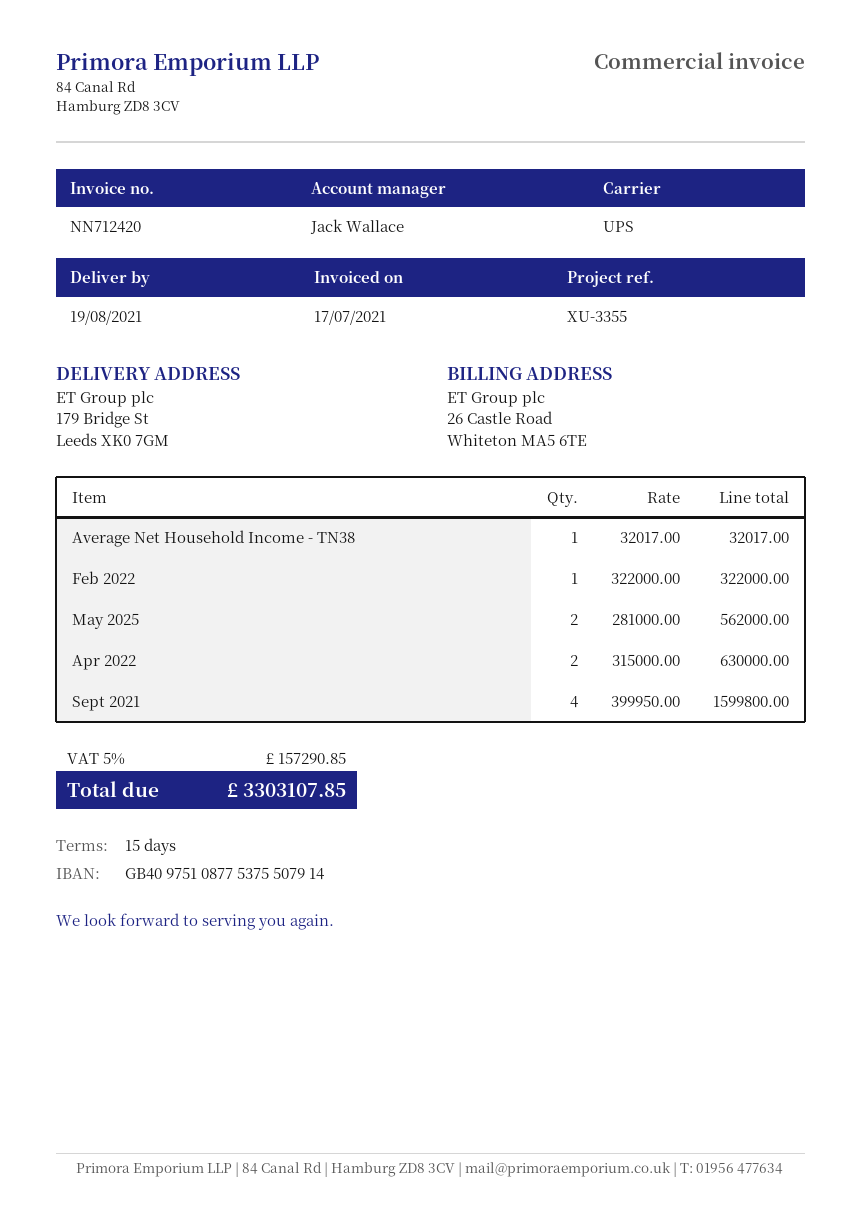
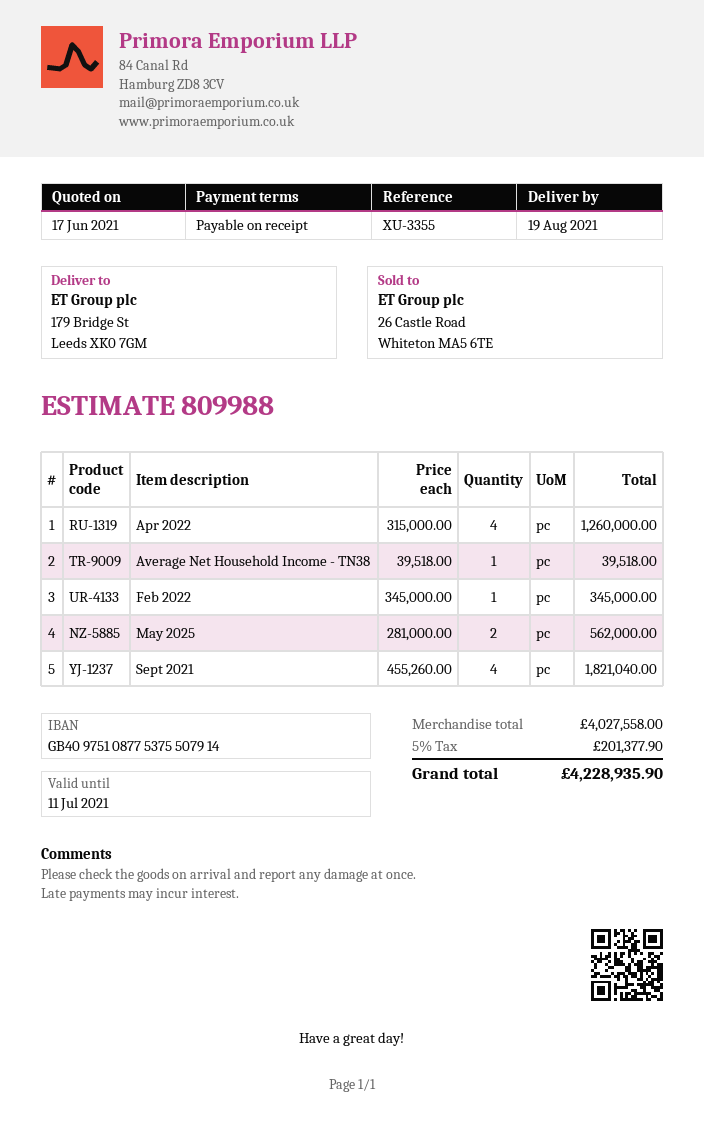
payment terms: 15 days -> on receipt
Average Net Household Income - TN38: 1 x 32017.00 = 32017.00 -> 1 x 39518.00 = 39518.00
Feb 2022: 1 x 322000.00 = 322000.00 -> 1 x 345000.00 = 345000.00
Apr 2022: 2 x 315000.00 = 630000.00 -> 4 x 315000.00 = 1260000.00
Sept 2021: 4 x 399950.00 = 1599800.00 -> 4 x 455260.00 = 1821040.00
tax: 5% = 157290.85 -> 5% = 201377.90
total: 3303107.85 -> 4228935.90

